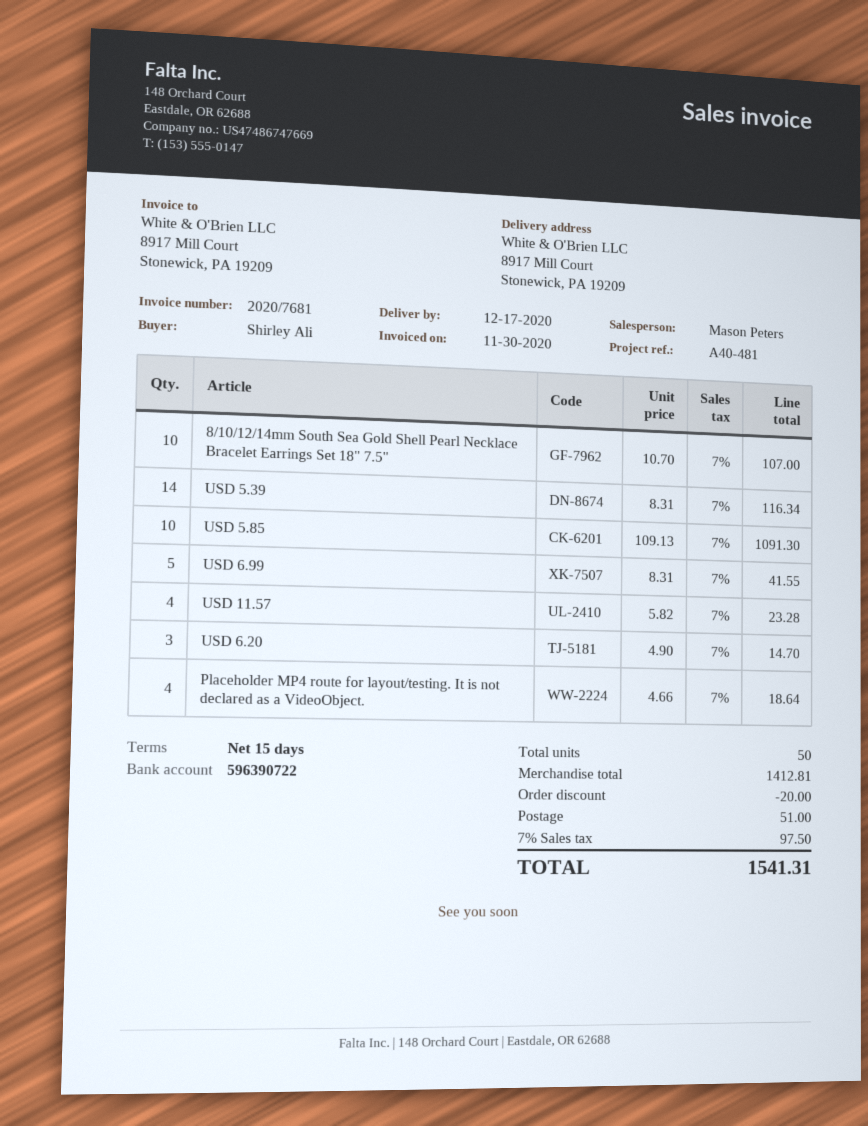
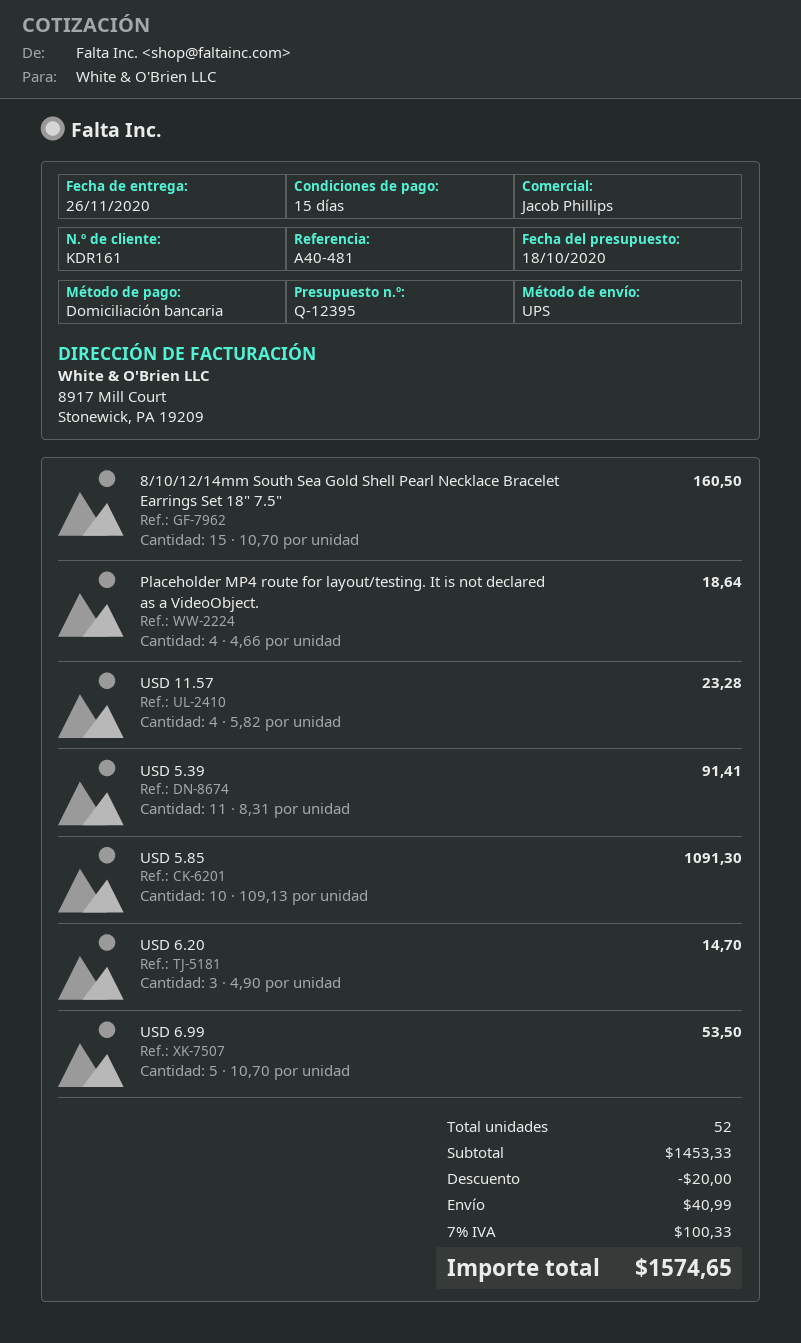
delivery date: 2020-12-17 -> 2020-11-26
sales rep: Mason Peters -> Jacob Phillips
8/10/12/14mm South Sea Gold Shell Pearl Necklace Bracelet Earrings Set 18" 7.5": 10 x 10.70 = 107.00 -> 15 x 10.70 = 160.50
USD 5.39: 14 x 8.31 = 116.34 -> 11 x 8.31 = 91.41
USD 6.99: 5 x 8.31 = 41.55 -> 5 x 10.70 = 53.50
total quantity: 50 -> 52
subtotal: 1412.81 -> 1453.33
shipping: 51.00 -> 40.99
tax: 7% = 97.50 -> 7% = 100.33
total: 1541.31 -> 1574.65

